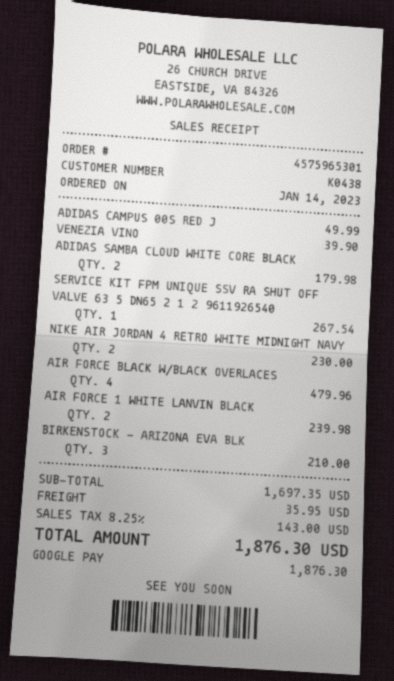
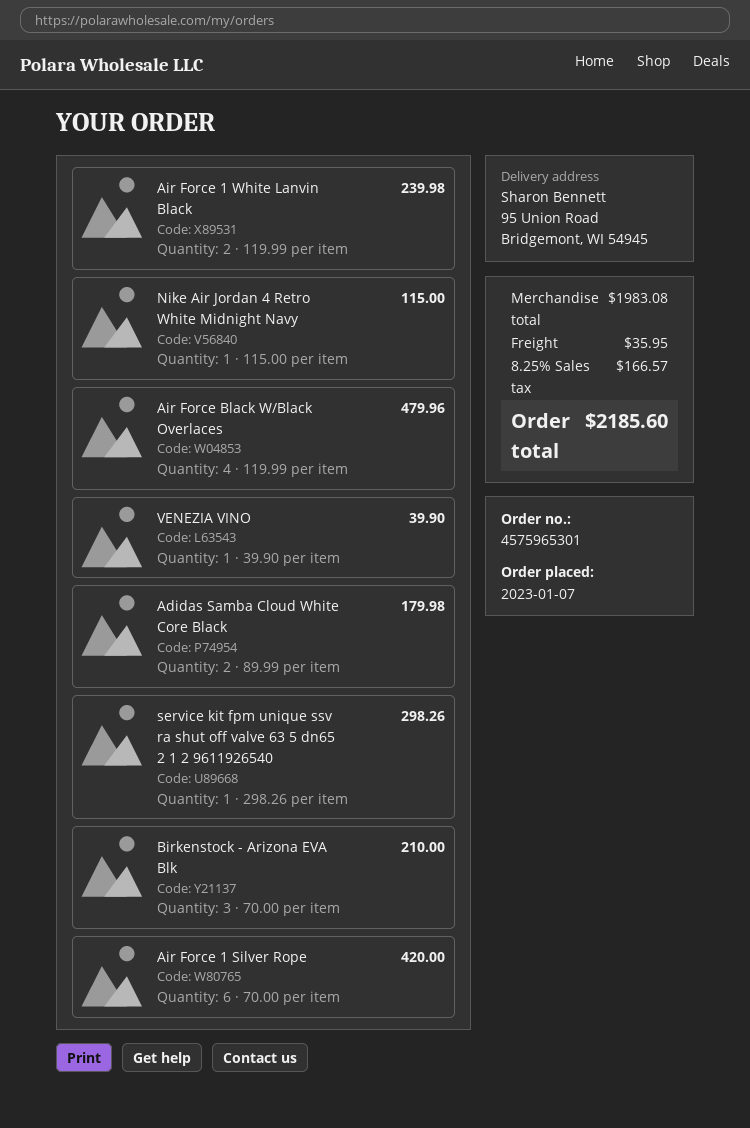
order date: 2023-01-14 -> 2023-01-07
ADIDAS CAMPUS 00S RED J: 1 for 49.99 -> none
SERVICE KIT FPM UNIQUE SSV RA SHUT OFF VALVE 63 5 DN65 2 1 2 9611926540: 1 for 267.54 -> 1 for 298.26
NIKE AIR JORDAN 4 RETRO WHITE MIDNIGHT NAVY: 2 for 230.00 -> 1 for 115.00
Air Force 1 Silver Rope: none -> 6 for 420.00
subtotal: 1697.35 -> 1983.08
tax: 8.25% = 143.00 -> 8.25% = 166.57
total: 1876.30 -> 2185.60

